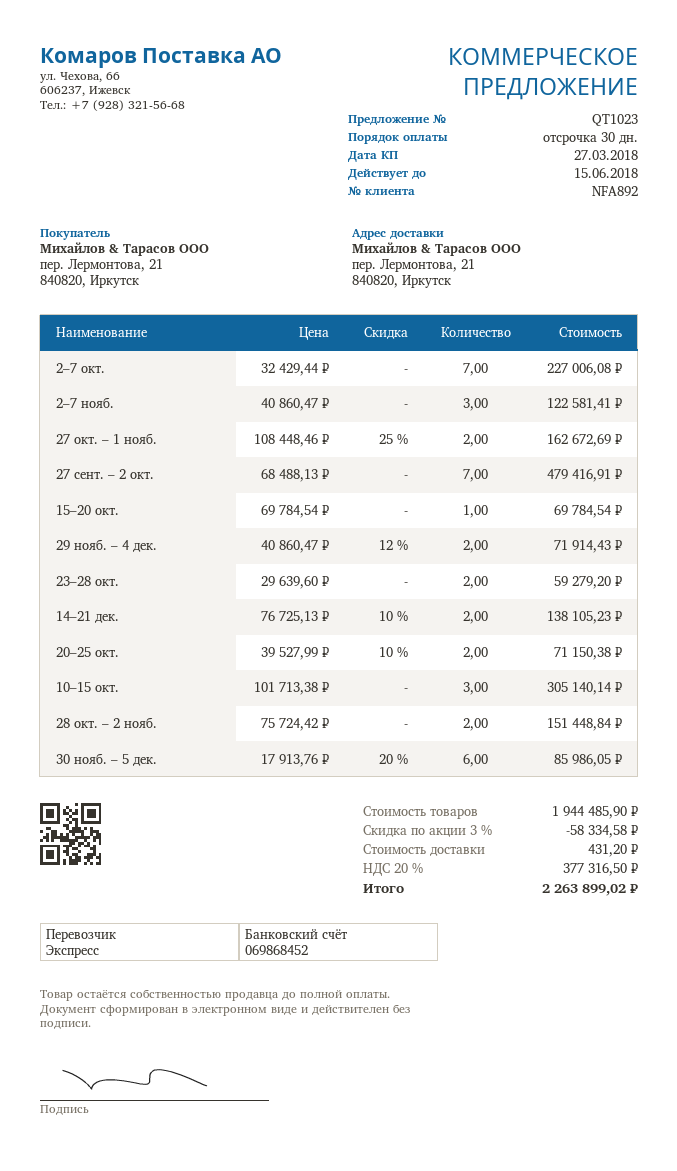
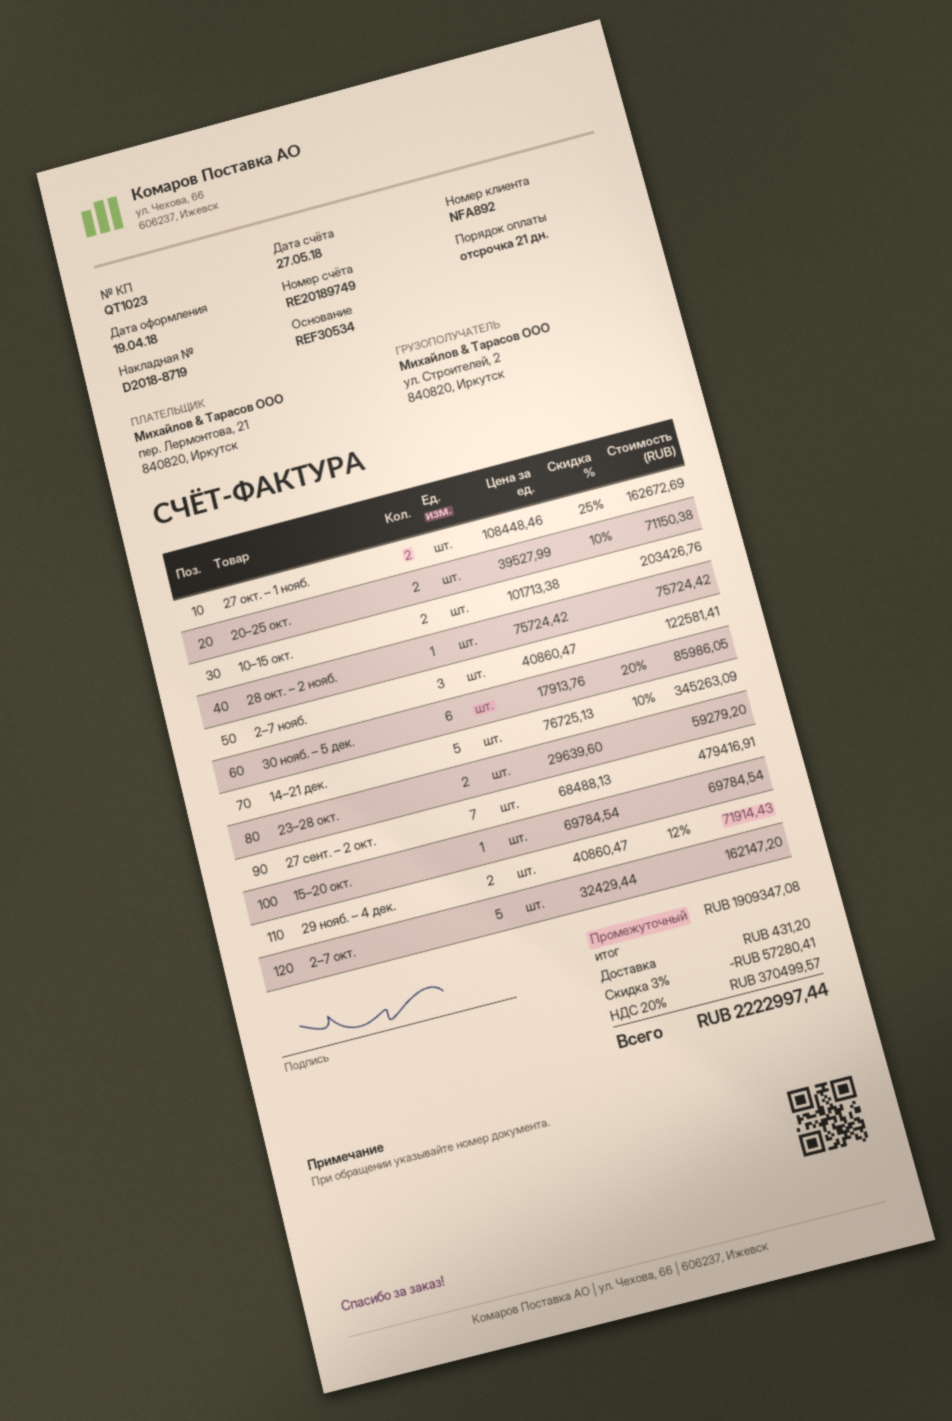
payment terms: 30 days -> 21 days
ship to: пер. Лермонтова, 21, 840820, Иркутск -> ул. Строителей, 2, 840820, Иркутск
2–7 окт.: 7 x 32429.44 = 227006.08 -> 5 x 32429.44 = 162147.20
14–21 дек.: 2 x 76725.13 - 10% = 138105.23 -> 5 x 76725.13 - 10% = 345263.09
10–15 окт.: 3 x 101713.38 = 305140.14 -> 2 x 101713.38 = 203426.76
28 окт. – 2 нояб.: 2 x 75724.42 = 151448.84 -> 1 x 75724.42 = 75724.42
subtotal: 1944485.90 -> 1909347.08
discount: 3% = 58334.58 -> 3% = 57280.41
tax: 20% = 377316.50 -> 20% = 370499.57
total: 2263899.02 -> 2222997.44

